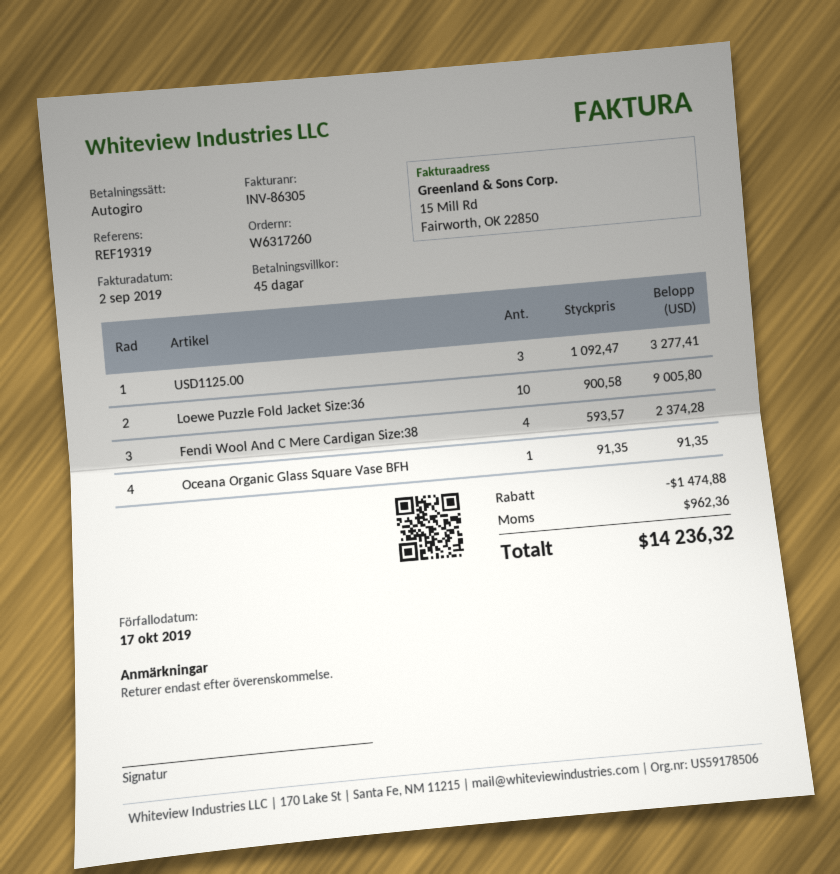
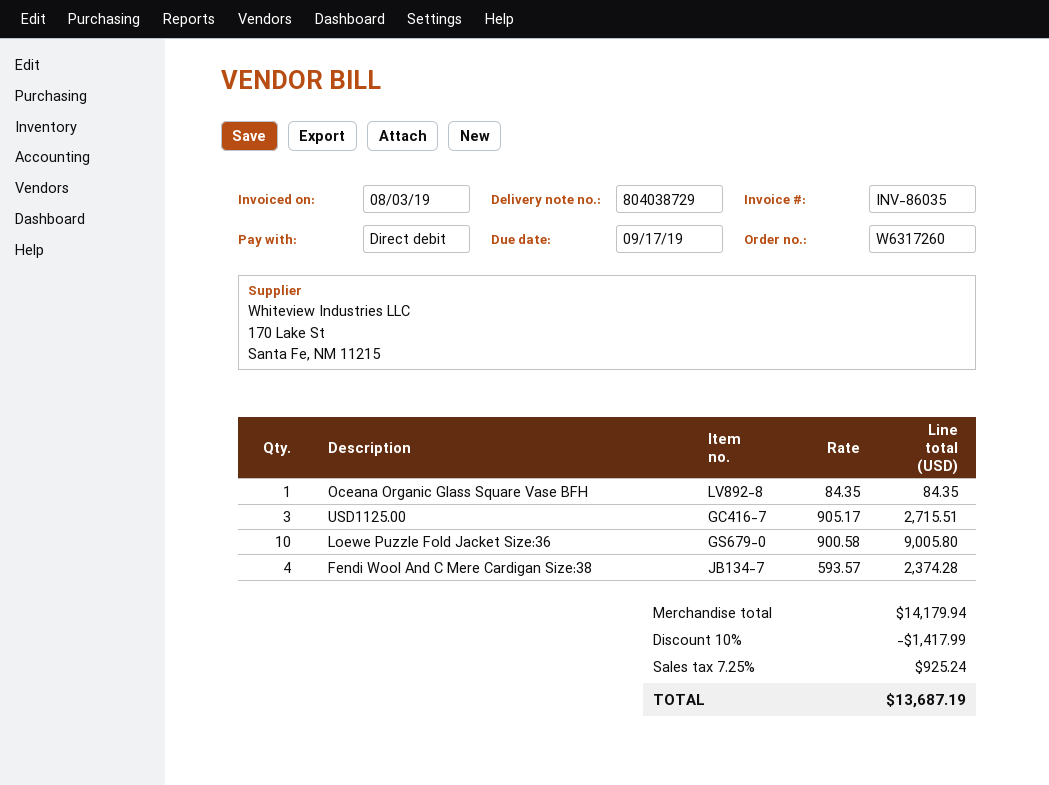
invoice number: INV-86305 -> INV-86035
invoice date: 2019-09-02 -> 2019-08-03
due date: 2019-10-17 -> 2019-09-17
USD1125.00: 3 x 1092.47 = 3277.41 -> 3 x 905.17 = 2715.51
Oceana Organic Glass Square Vase BFH: 1 x 91.35 = 91.35 -> 1 x 84.35 = 84.35
discount: 1474.88 -> 1417.99
tax: 962.36 -> 925.24
total: 14236.32 -> 13687.19

